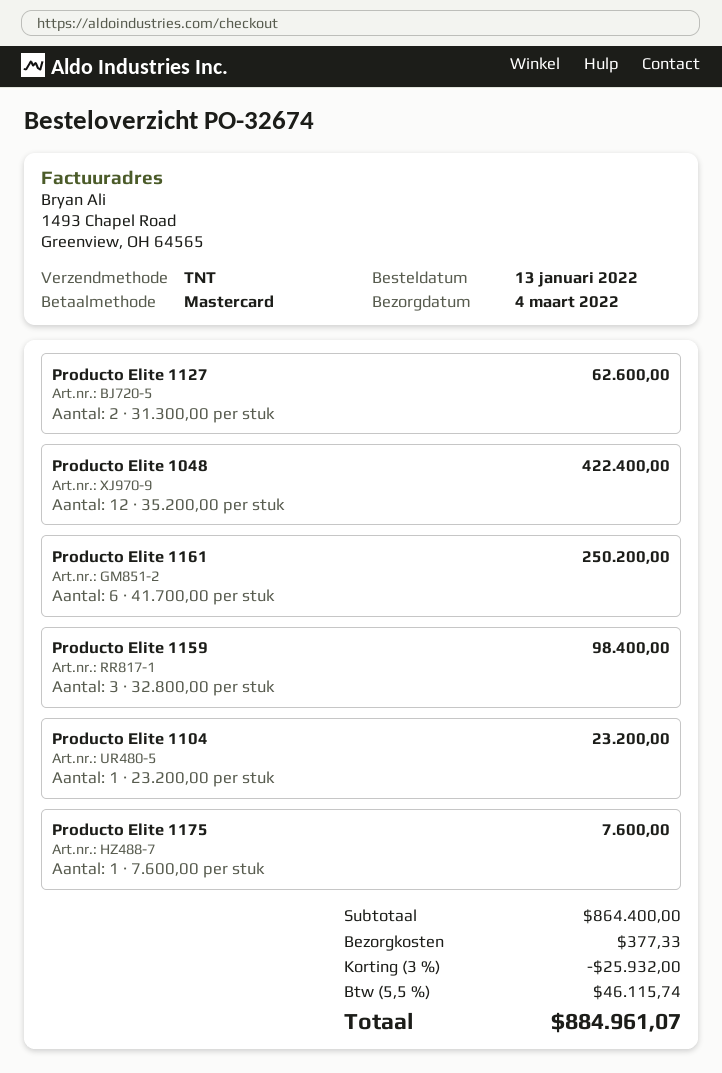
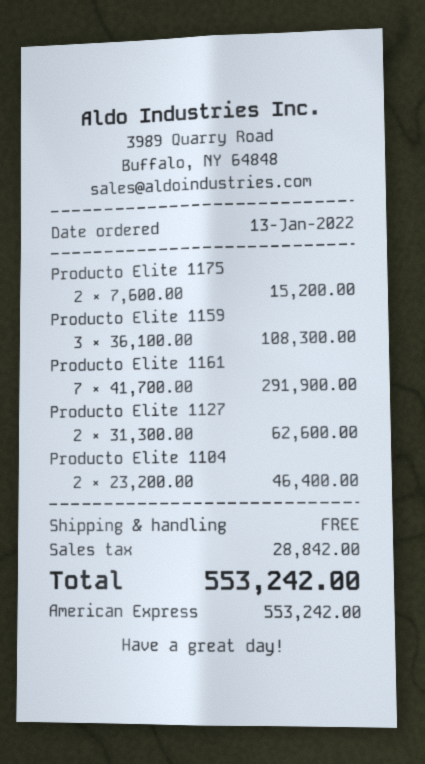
payment method: Mastercard -> American Express
Producto Elite 1048: 12 x 35200.00 = 422400.00 -> none
Producto Elite 1161: 6 x 41700.00 = 250200.00 -> 7 x 41700.00 = 291900.00
Producto Elite 1159: 3 x 32800.00 = 98400.00 -> 3 x 36100.00 = 108300.00
Producto Elite 1104: 1 x 23200.00 = 23200.00 -> 2 x 23200.00 = 46400.00
Producto Elite 1175: 1 x 7600.00 = 7600.00 -> 2 x 7600.00 = 15200.00
discount: 3% = 25932.00 -> none
shipping: 377.33 -> 0.00
tax: 46115.74 -> 28842.00
total: 884961.07 -> 553242.00

